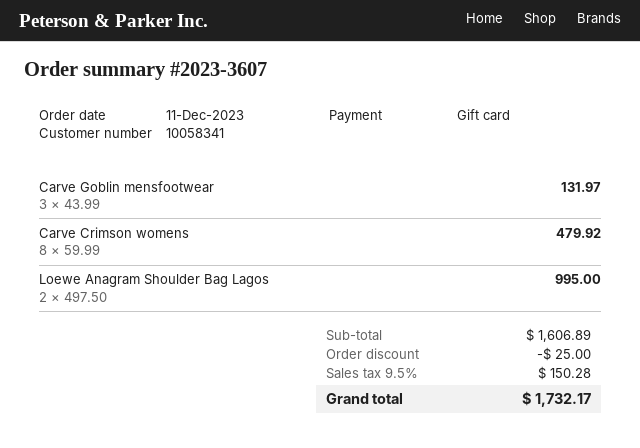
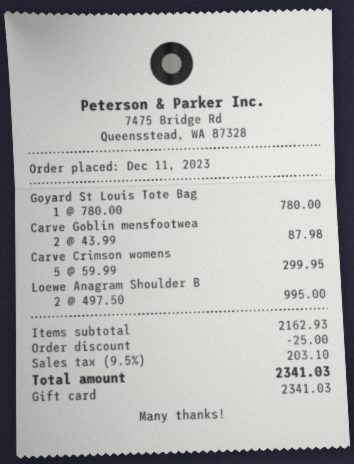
Carve Goblin mensfootwear: 3 x 43.99 = 131.97 -> 2 x 43.99 = 87.98
Carve Crimson womens: 8 x 59.99 = 479.92 -> 5 x 59.99 = 299.95
Goyard St Louis Tote Bag: none -> 1 x 780.00 = 780.00
subtotal: 1606.89 -> 2162.93
tax: 9.5% = 150.28 -> 9.5% = 203.10
total: 1732.17 -> 2341.03

